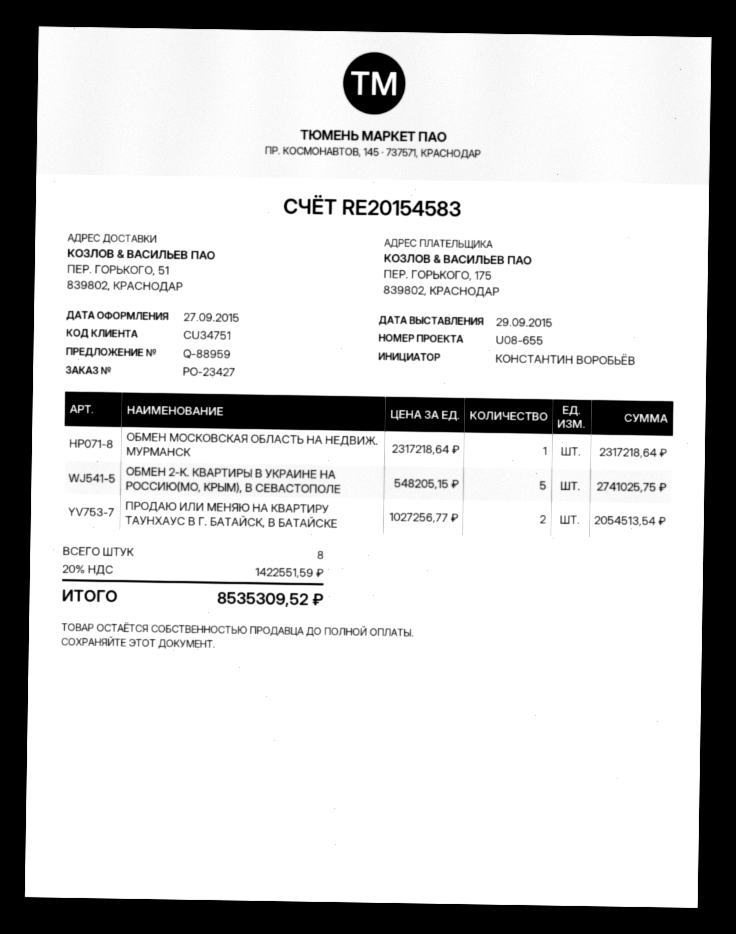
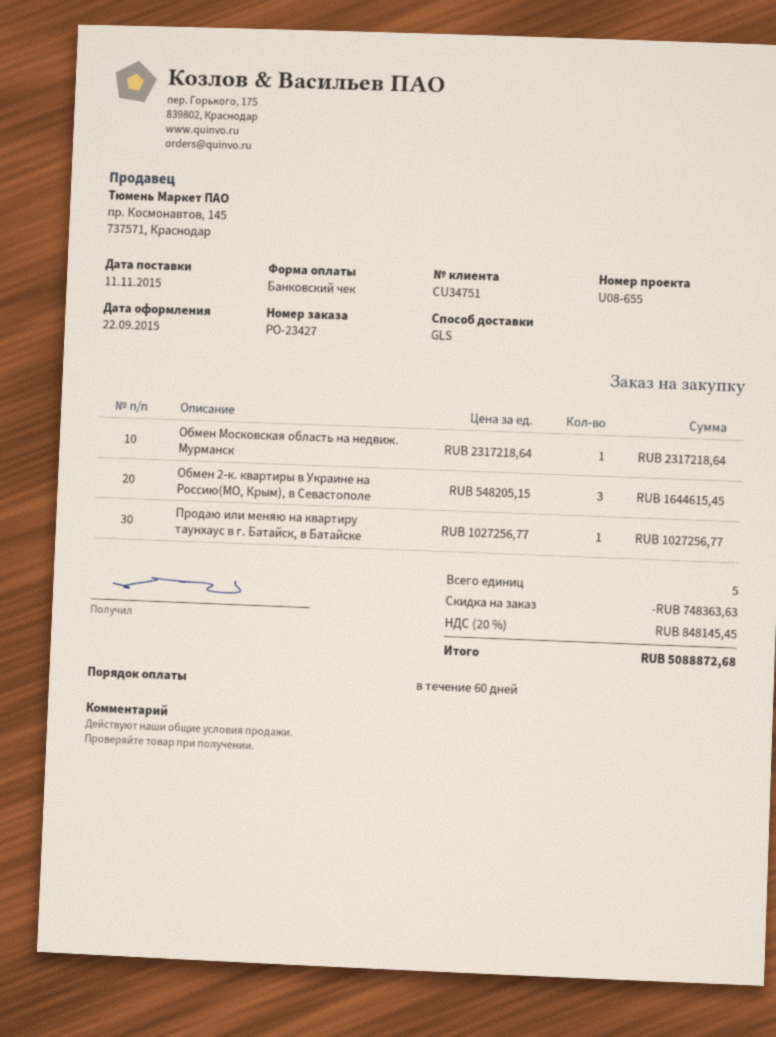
order date: 2015-09-27 -> 2015-09-22
ОБМЕН 2-К. КВАРТИРЫ В УКРАИНЕ НА РОССИЮ(МО, КРЫМ), В СЕВАСТОПОЛЕ: 5 x 548205.15 = 2741025.75 -> 3 x 548205.15 = 1644615.45
ПРОДАЮ ИЛИ МЕНЯЮ НА КВАРТИРУ ТАУНХАУС В Г. БАТАЙСК, В БАТАЙСКЕ: 2 x 1027256.77 = 2054513.54 -> 1 x 1027256.77 = 1027256.77
total quantity: 8 -> 5
discount: none -> 748363.63
tax: 20% = 1422551.59 -> 20% = 848145.45
total: 8535309.52 -> 5088872.68

